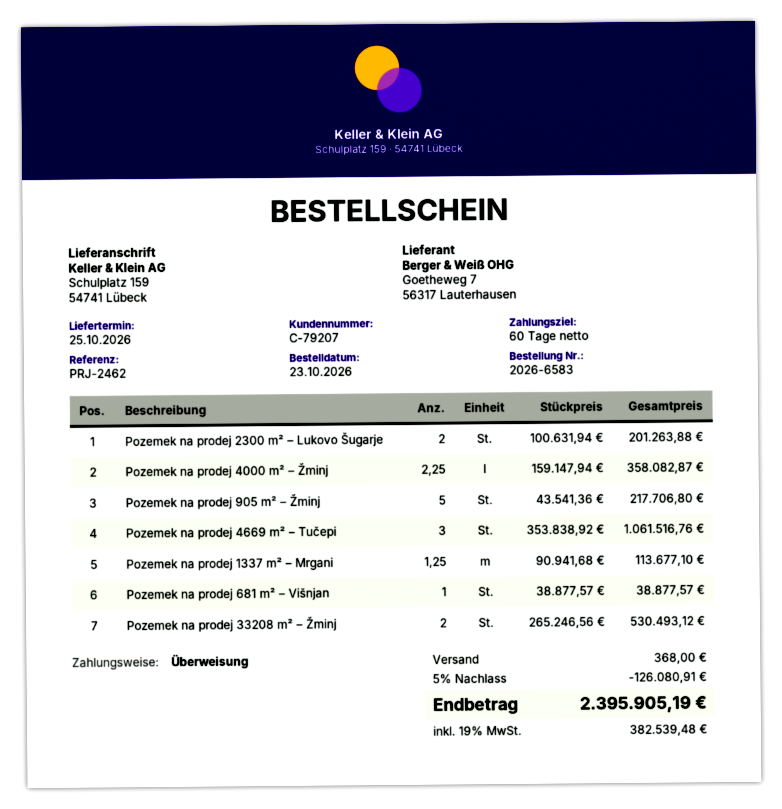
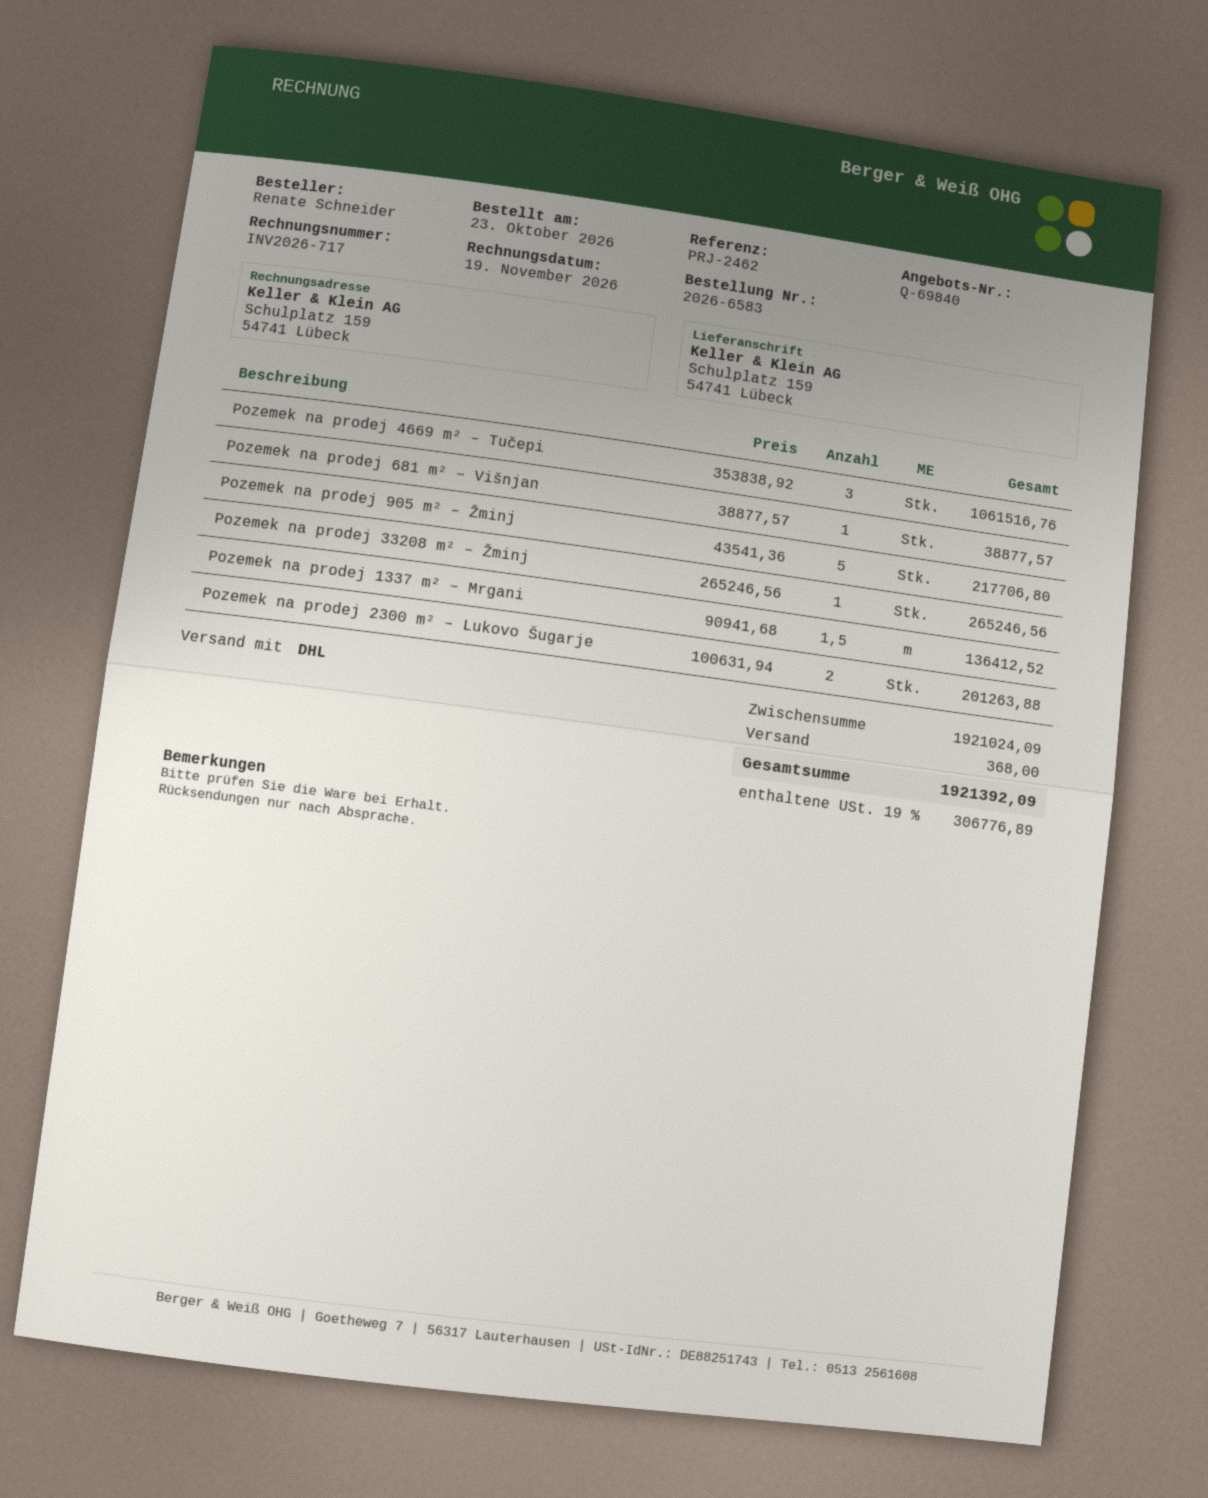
Pozemek na prodej 4000 m² – Žminj: 2.25 x 159147.94 = 358082.87 -> none
Pozemek na prodej 1337 m² – Mrgani: 1.25 x 90941.68 = 113677.10 -> 1.5 x 90941.68 = 136412.52
Pozemek na prodej 33208 m² – Žminj: 2 x 265246.56 = 530493.12 -> 1 x 265246.56 = 265246.56
discount: 5% = 126080.91 -> none
tax: 19% = 382539.48 -> 19% = 306776.89
total: 2395905.19 -> 1921392.09

